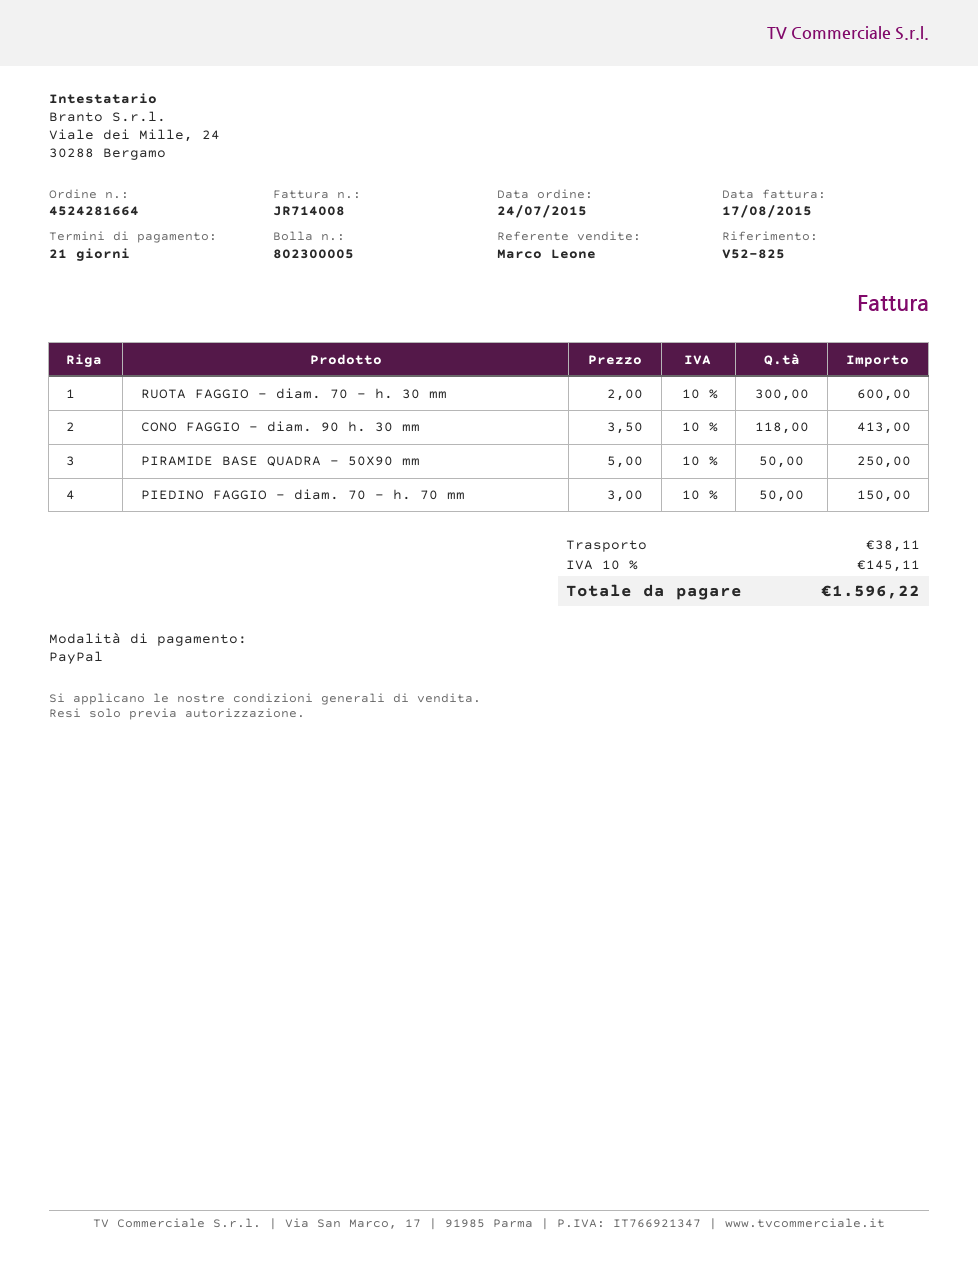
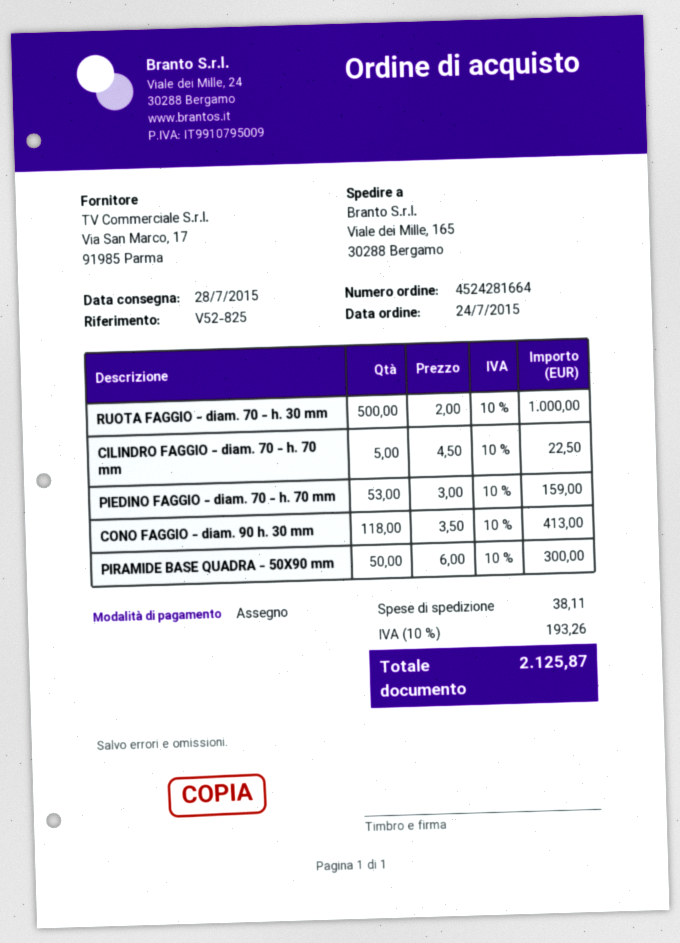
payment method: PayPal -> cheque
RUOTA FAGGIO - diam. 70 - h. 30 mm: 300 x 2.00 = 600.00 -> 500 x 2.00 = 1000.00
PIRAMIDE BASE QUADRA - 50X90 mm: 50 x 5.00 = 250.00 -> 50 x 6.00 = 300.00
PIEDINO FAGGIO - diam. 70 - h. 70 mm: 50 x 3.00 = 150.00 -> 53 x 3.00 = 159.00
CILINDRO FAGGIO - diam. 70 - h. 70 mm: none -> 5 x 4.50 = 22.50
tax: 10% = 145.11 -> 10% = 193.26
total: 1596.22 -> 2125.87

